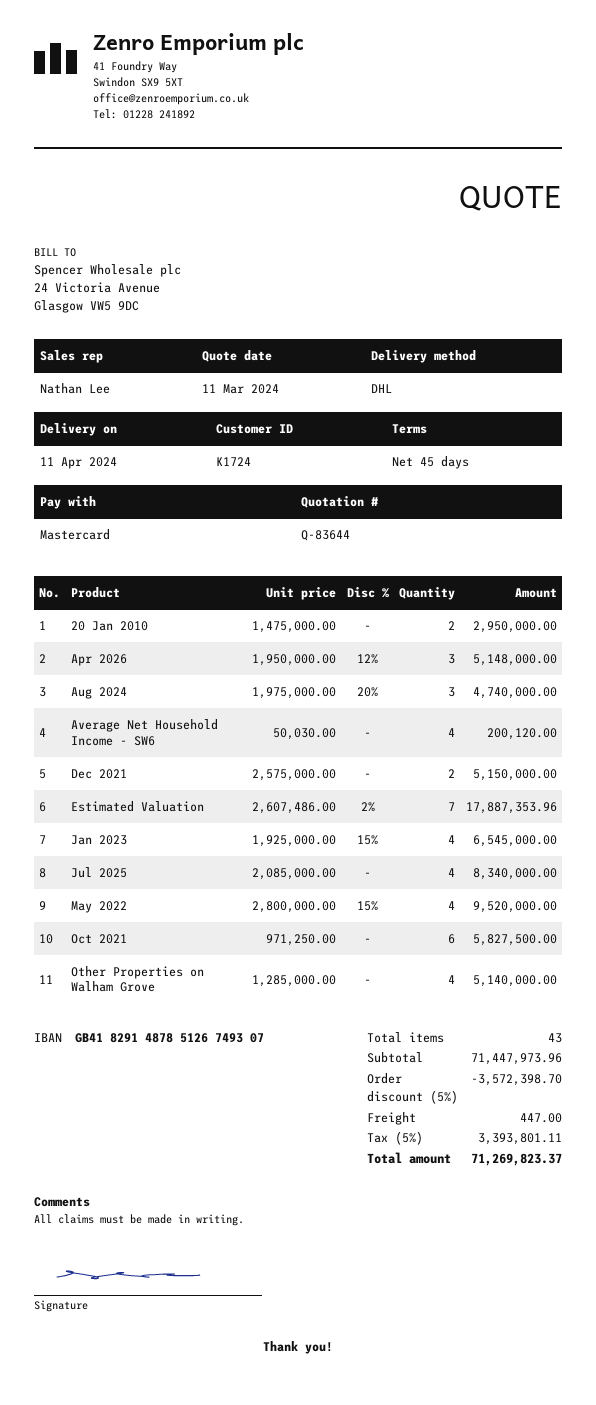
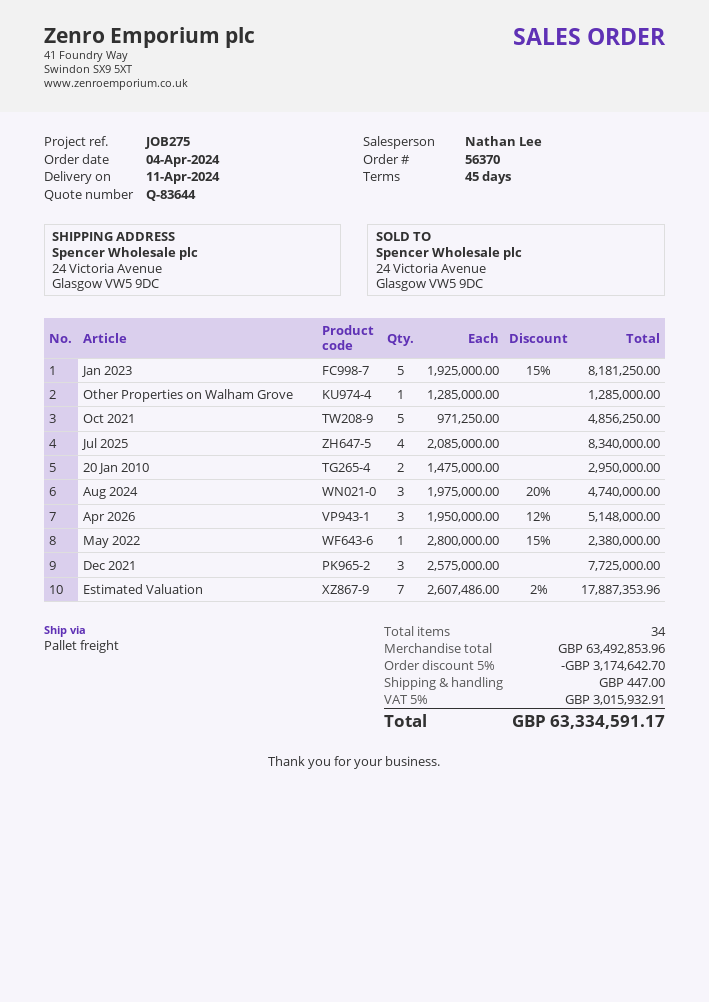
shipping method: DHL -> pallet freight
Average Net Household Income - SW6: 4 x 50030.00 = 200120.00 -> none
Dec 2021: 2 x 2575000.00 = 5150000.00 -> 3 x 2575000.00 = 7725000.00
Jan 2023: 4 x 1925000.00 - 15% = 6545000.00 -> 5 x 1925000.00 - 15% = 8181250.00
May 2022: 4 x 2800000.00 - 15% = 9520000.00 -> 1 x 2800000.00 - 15% = 2380000.00
Oct 2021: 6 x 971250.00 = 5827500.00 -> 5 x 971250.00 = 4856250.00
Other Properties on Walham Grove: 4 x 1285000.00 = 5140000.00 -> 1 x 1285000.00 = 1285000.00
total quantity: 43 -> 34
subtotal: 71447973.96 -> 63492853.96
discount: 5% = 3572398.70 -> 5% = 3174642.70
tax: 5% = 3393801.11 -> 5% = 3015932.91
total: 71269823.37 -> 63334591.17

